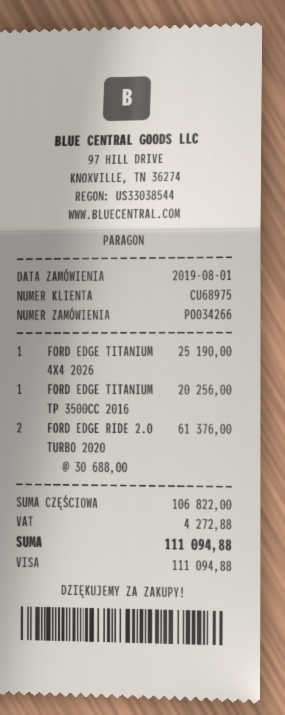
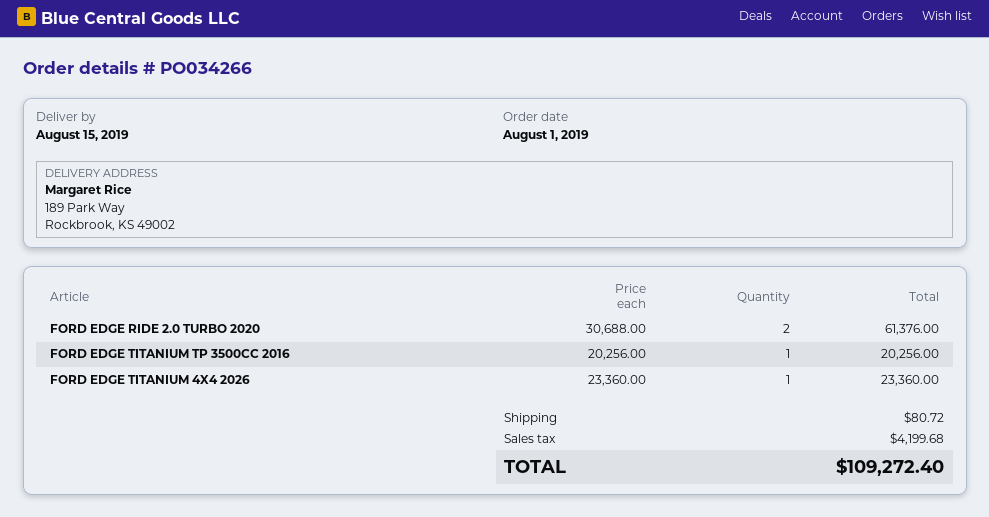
FORD EDGE TITANIUM 4X4 2026: 1 x 25190.00 = 25190.00 -> 1 x 23360.00 = 23360.00
shipping: none -> 80.72
tax: 4272.88 -> 4199.68
total: 111094.88 -> 109272.40

